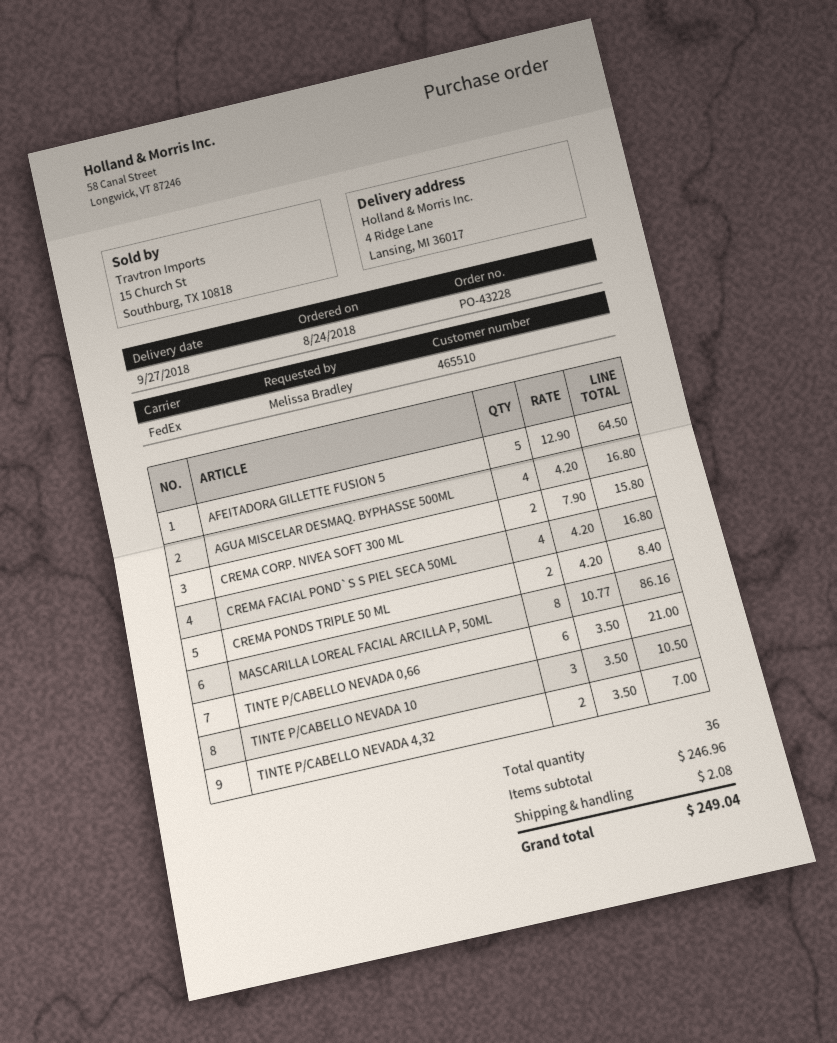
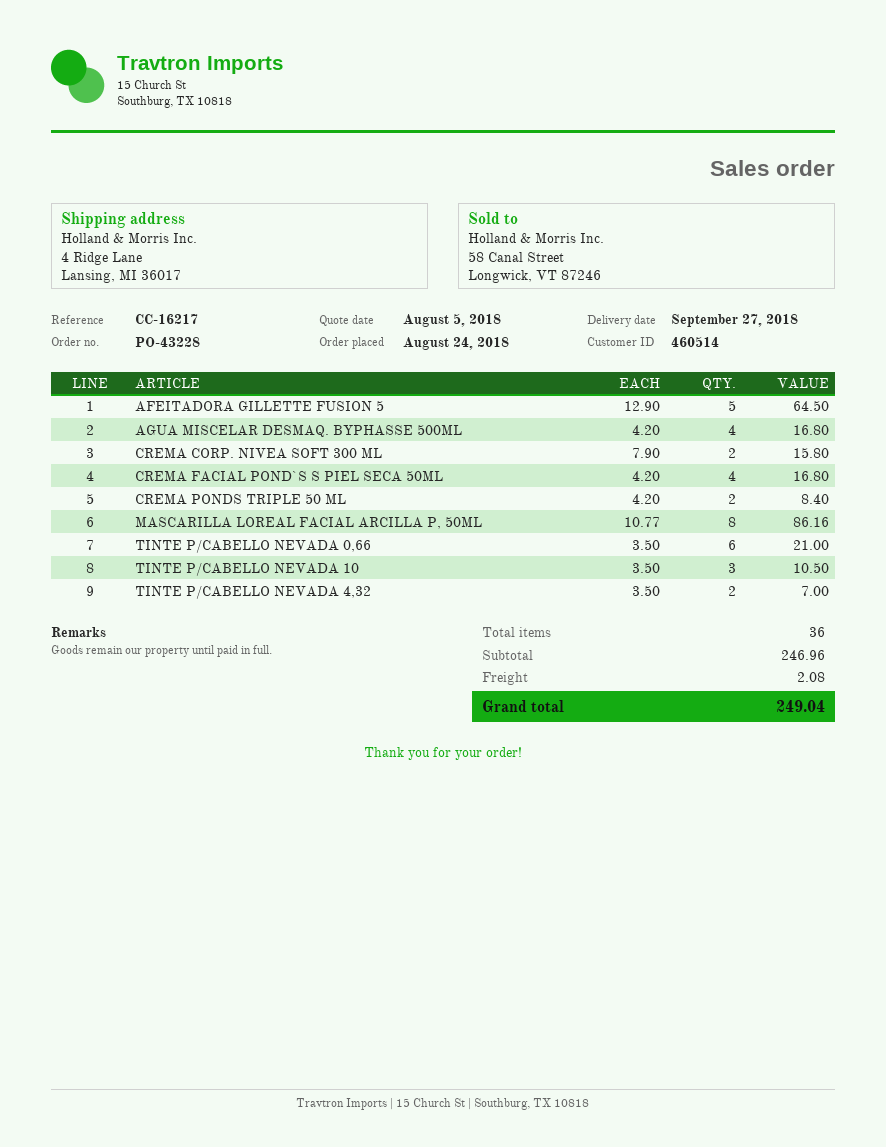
customer number: 465510 -> 460514

